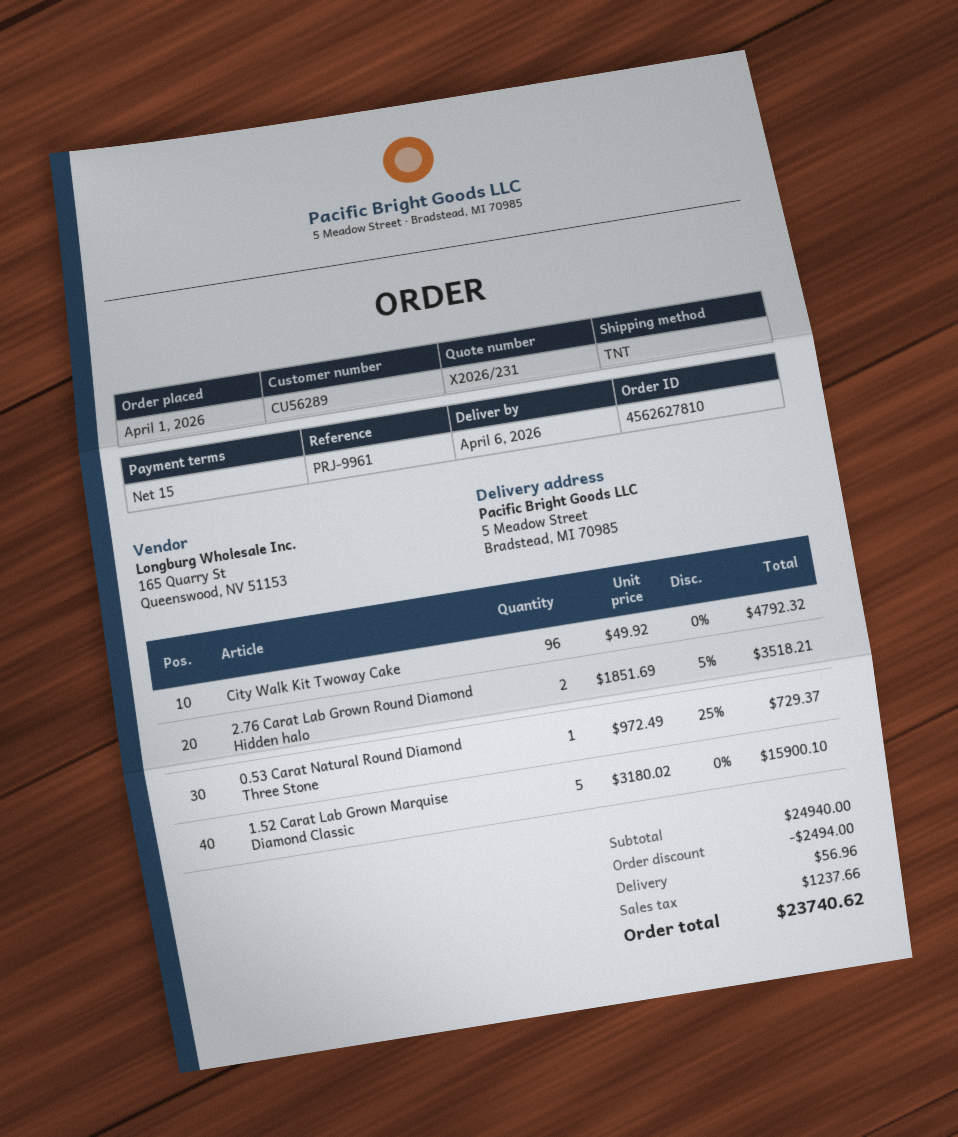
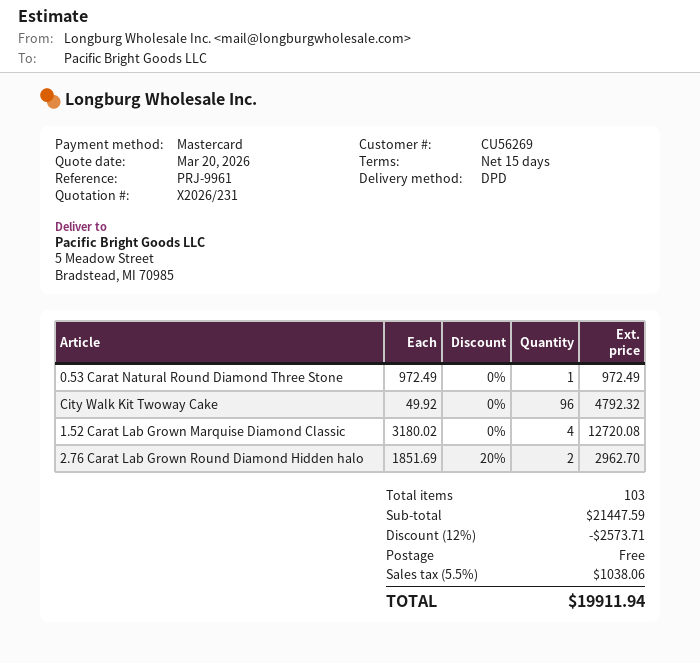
customer number: CU56289 -> CU56269
shipping method: TNT -> DPD
2.76 Carat Lab Grown Round Diamond Hidden halo: 2 x 1851.69 - 5% = 3518.21 -> 2 x 1851.69 - 20% = 2962.70
0.53 Carat Natural Round Diamond Three Stone: 1 x 972.49 - 25% = 729.37 -> 1 x 972.49 = 972.49
1.52 Carat Lab Grown Marquise Diamond Classic: 5 x 3180.02 = 15900.10 -> 4 x 3180.02 = 12720.08
subtotal: 24940.00 -> 21447.59
discount: 2494.00 -> 2573.71
shipping: 56.96 -> 0.00
tax: 1237.66 -> 1038.06
total: 23740.62 -> 19911.94

